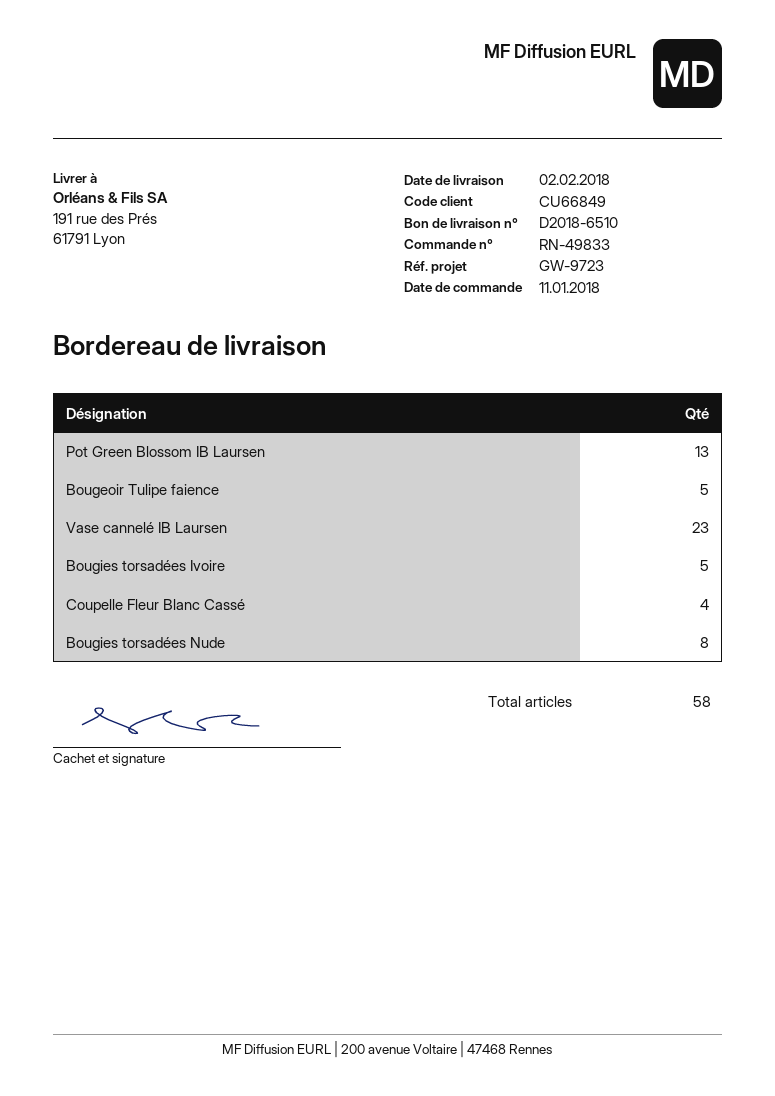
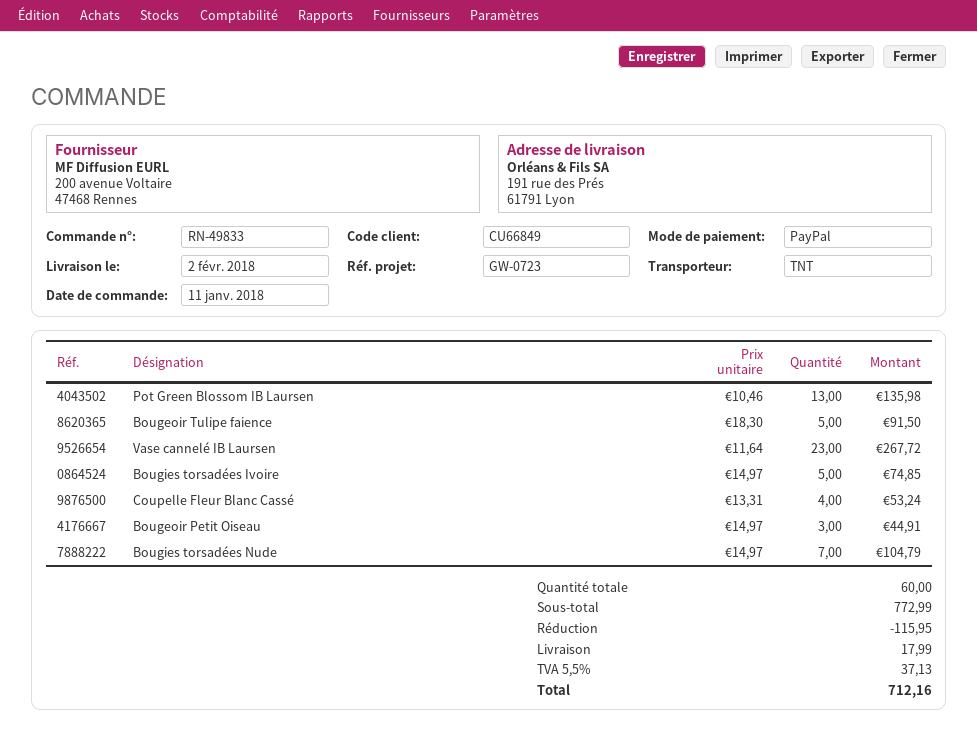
reference: GW-9723 -> GW-0723
Bougies torsadées Nude: 8 -> 7
Bougeoir Petit Oiseau: none -> 3
total quantity: 58 -> 60

